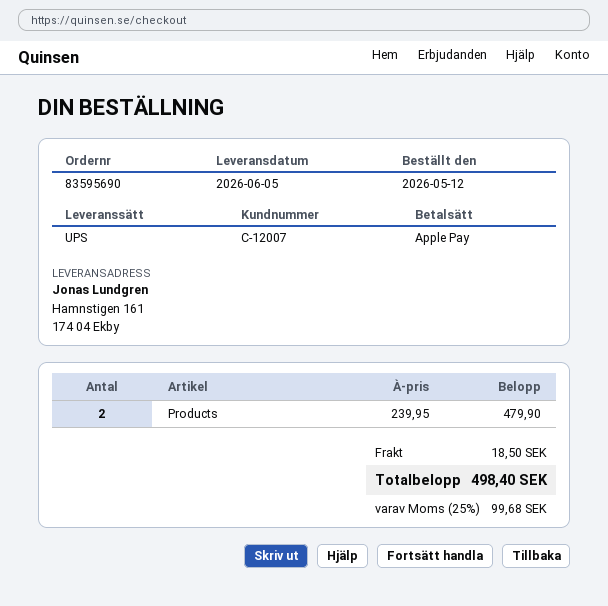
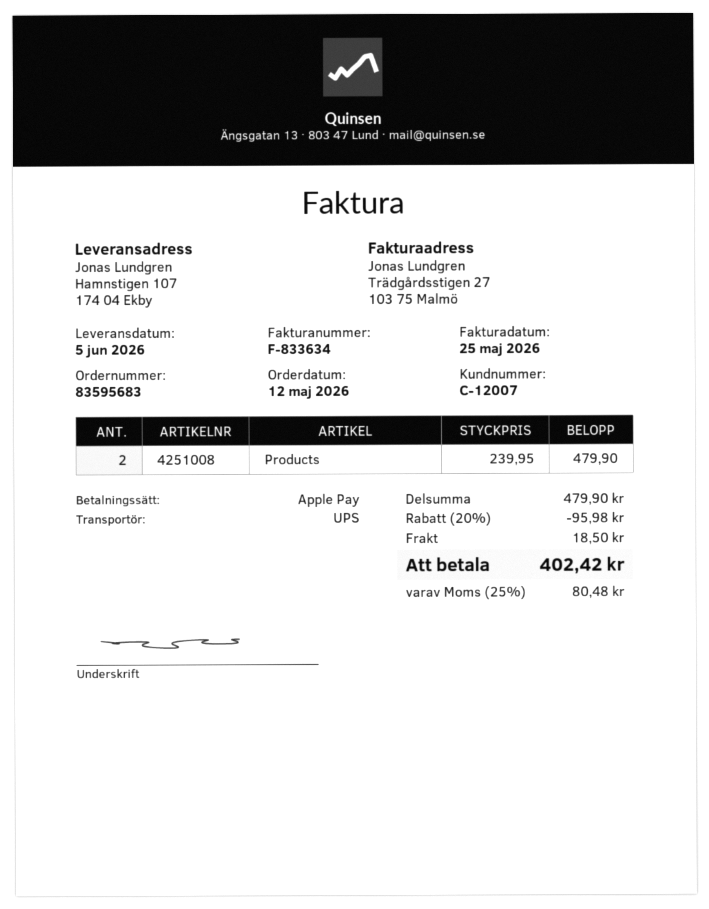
order number: 83595690 -> 83595683
ship to: Hamnstigen 161, 174 04 Ekby -> Hamnstigen 107, 174 04 Ekby
discount: none -> 20% = 95.98
tax: 25% = 99.68 -> 25% = 80.48
total: 498.40 -> 402.42

